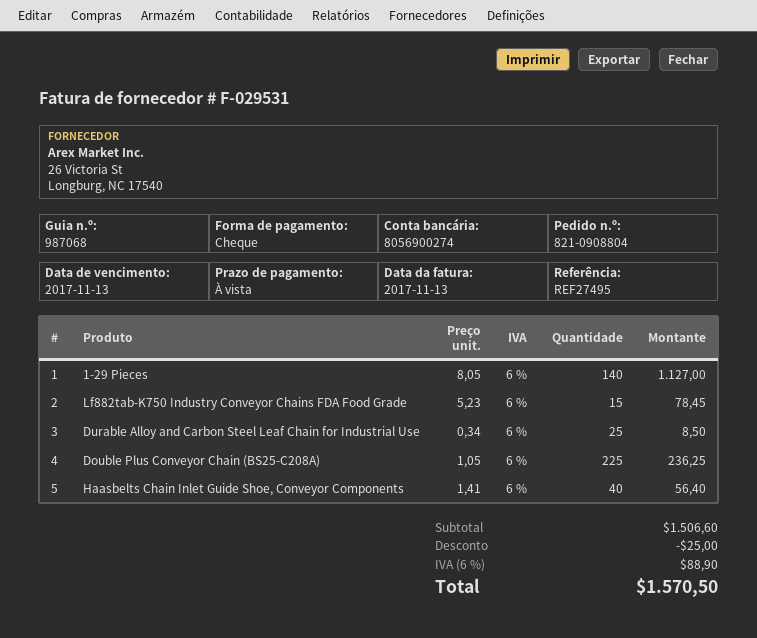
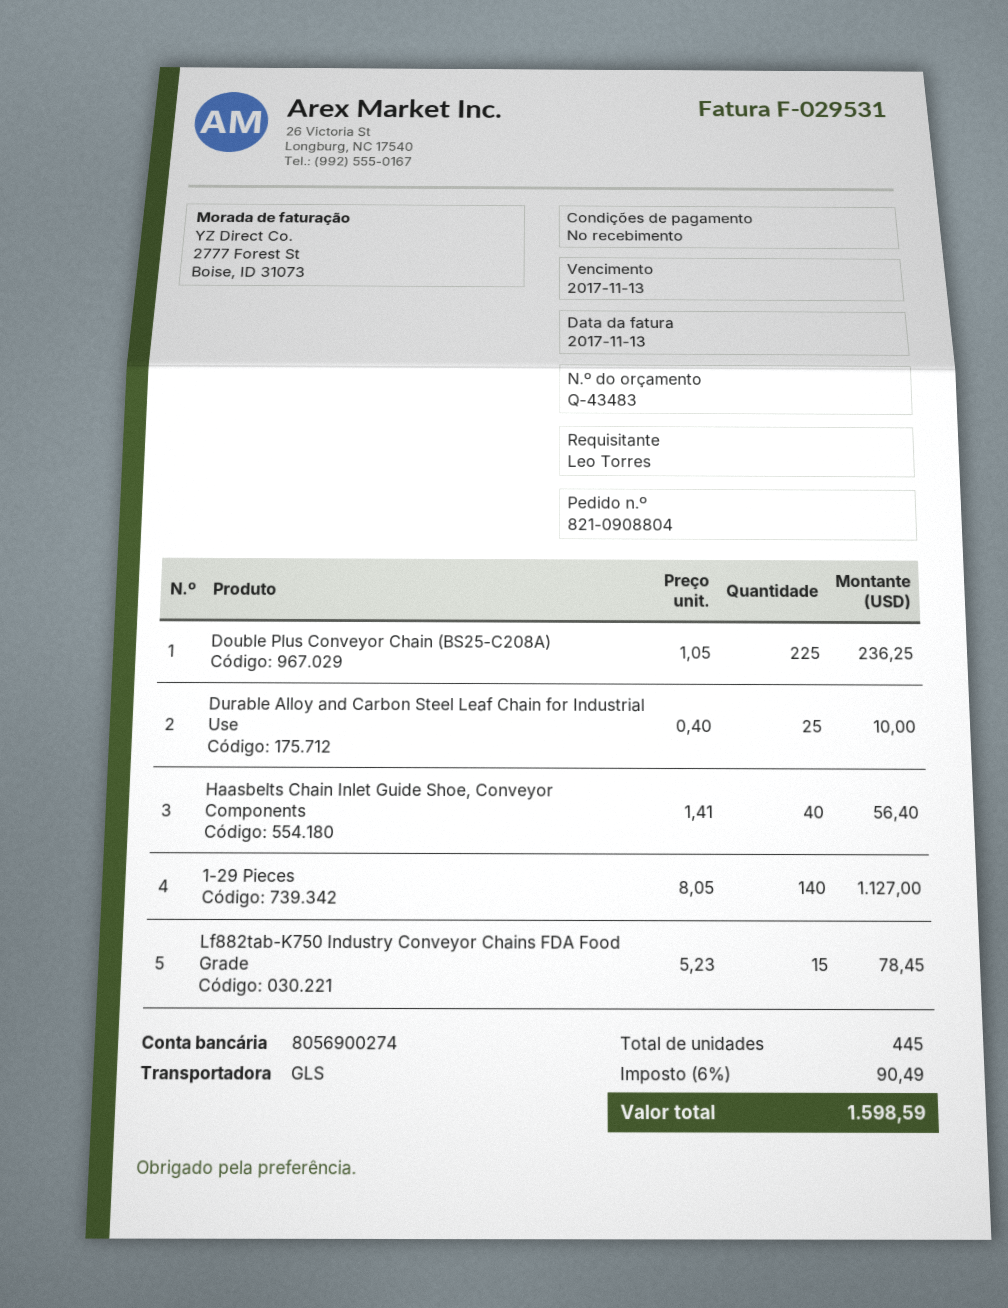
Durable Alloy and Carbon Steel Leaf Chain for Industrial Use: 25 x 0.34 = 8.50 -> 25 x 0.40 = 10.00
discount: 25.00 -> none
tax: 6% = 88.90 -> 6% = 90.49
total: 1570.50 -> 1598.59

